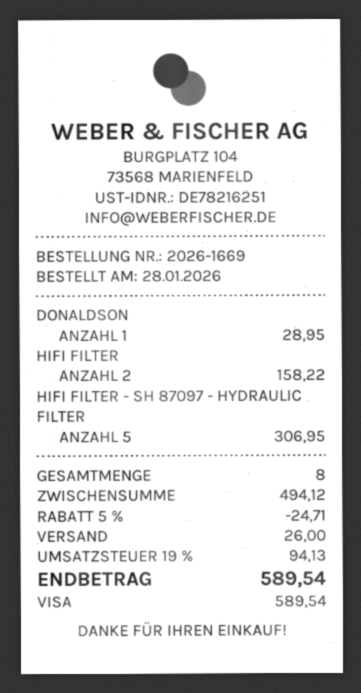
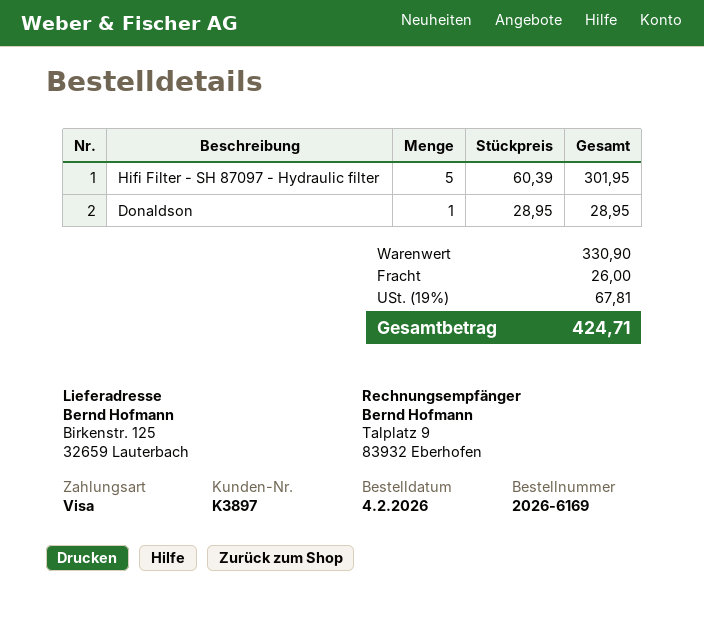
order number: 2026-1669 -> 2026-6169
order date: 2026-01-28 -> 2026-02-04
HIFI FILTER: 2 for 158.22 -> none
HIFI FILTER - SH 87097 - HYDRAULIC FILTER: 5 for 306.95 -> 5 for 301.95
subtotal: 494.12 -> 330.90
discount: 5% = 24.71 -> none
tax: 19% = 94.13 -> 19% = 67.81
total: 589.54 -> 424.71

